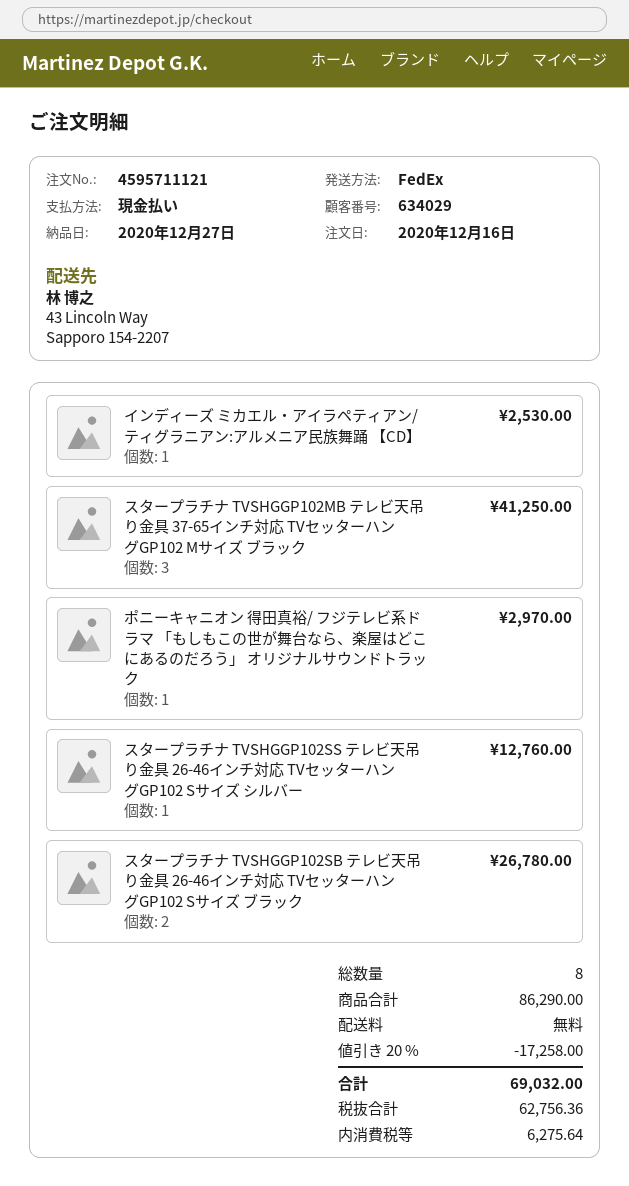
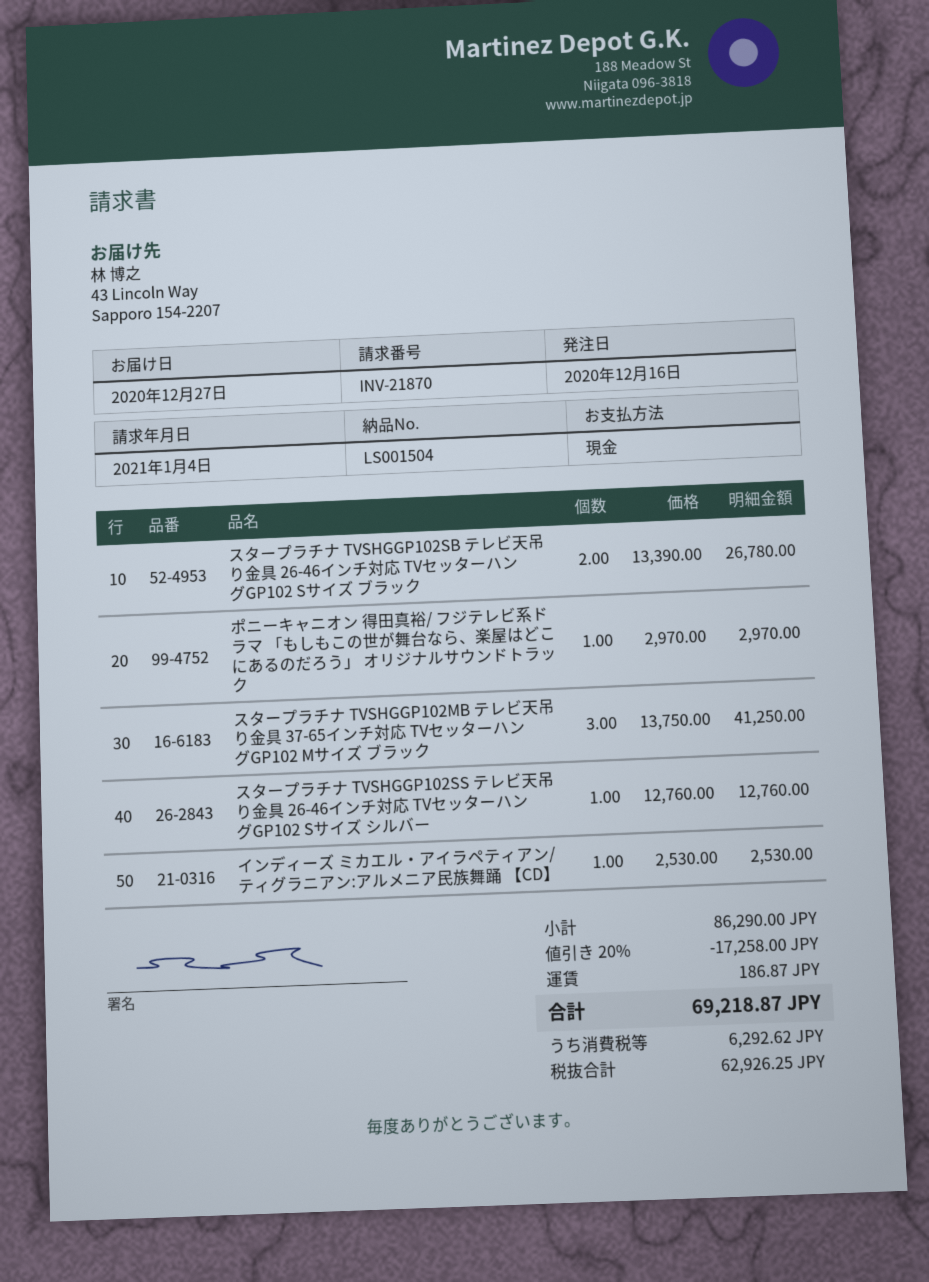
shipping: 0.00 -> 186.87
net: 62756.36 -> 62926.25
tax: 6275.64 -> 6292.62
total: 69032.00 -> 69218.87

